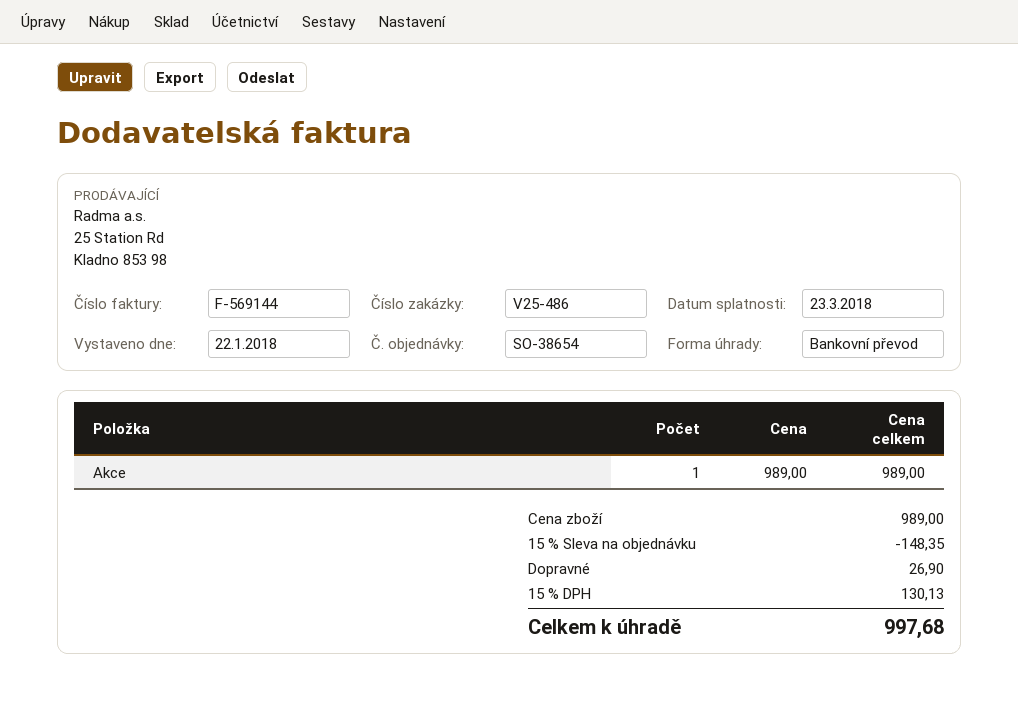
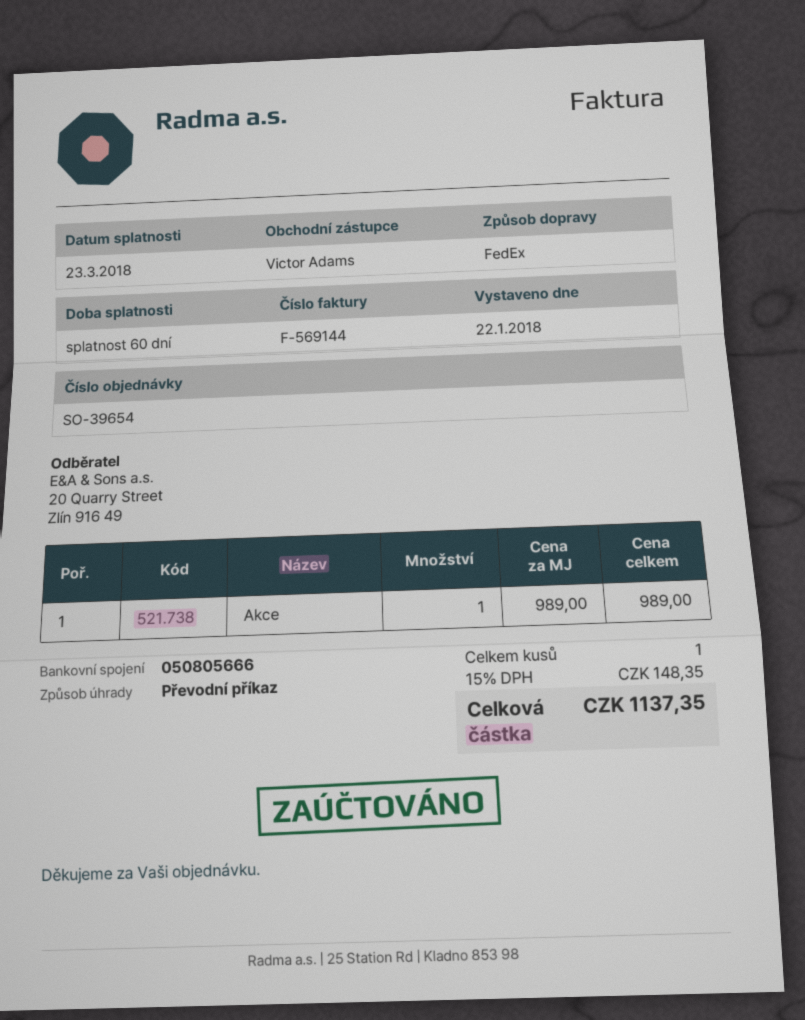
order number: SO-38654 -> SO-39654
discount: 15% = 148.35 -> none
shipping: 26.90 -> none
tax: 15% = 130.13 -> 15% = 148.35
total: 997.68 -> 1137.35

